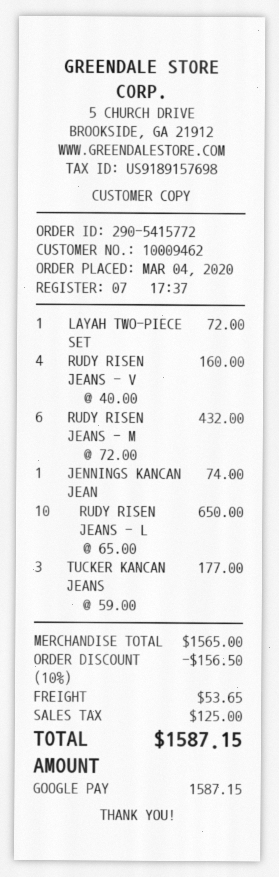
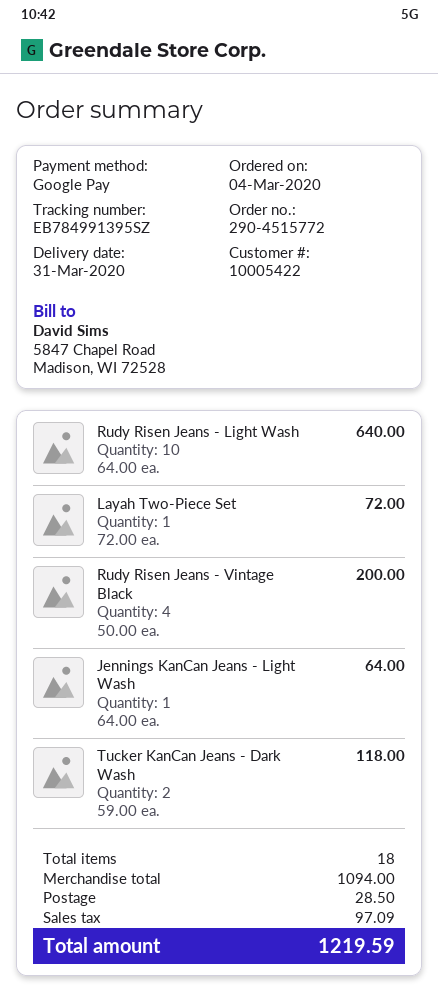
order number: 290-5415772 -> 290-4515772
customer number: 10009462 -> 10005422
RUDY RISEN JEANS - V: 4 x 40.00 = 160.00 -> 4 x 50.00 = 200.00
RUDY RISEN JEANS - M: 6 x 72.00 = 432.00 -> none
JENNINGS KANCAN JEAN: 1 x 74.00 = 74.00 -> 1 x 64.00 = 64.00
RUDY RISEN JEANS - L: 10 x 65.00 = 650.00 -> 10 x 64.00 = 640.00
TUCKER KANCAN JEANS: 3 x 59.00 = 177.00 -> 2 x 59.00 = 118.00
subtotal: 1565.00 -> 1094.00
discount: 10% = 156.50 -> none
shipping: 53.65 -> 28.50
tax: 125.00 -> 97.09
total: 1587.15 -> 1219.59

